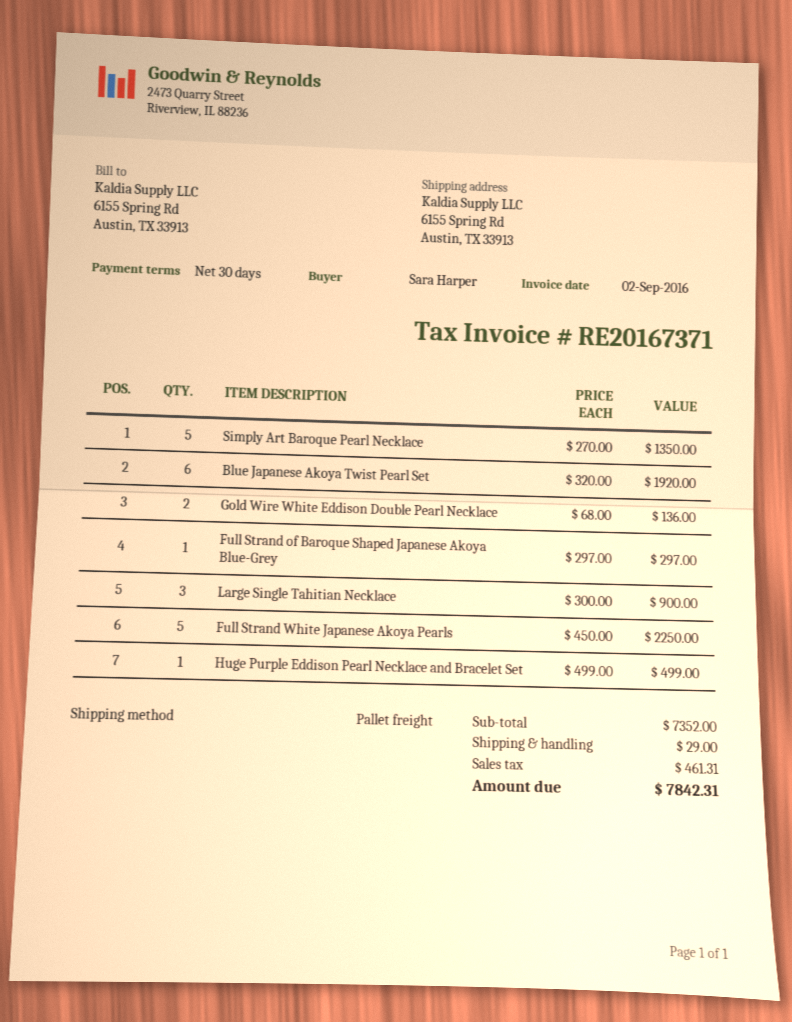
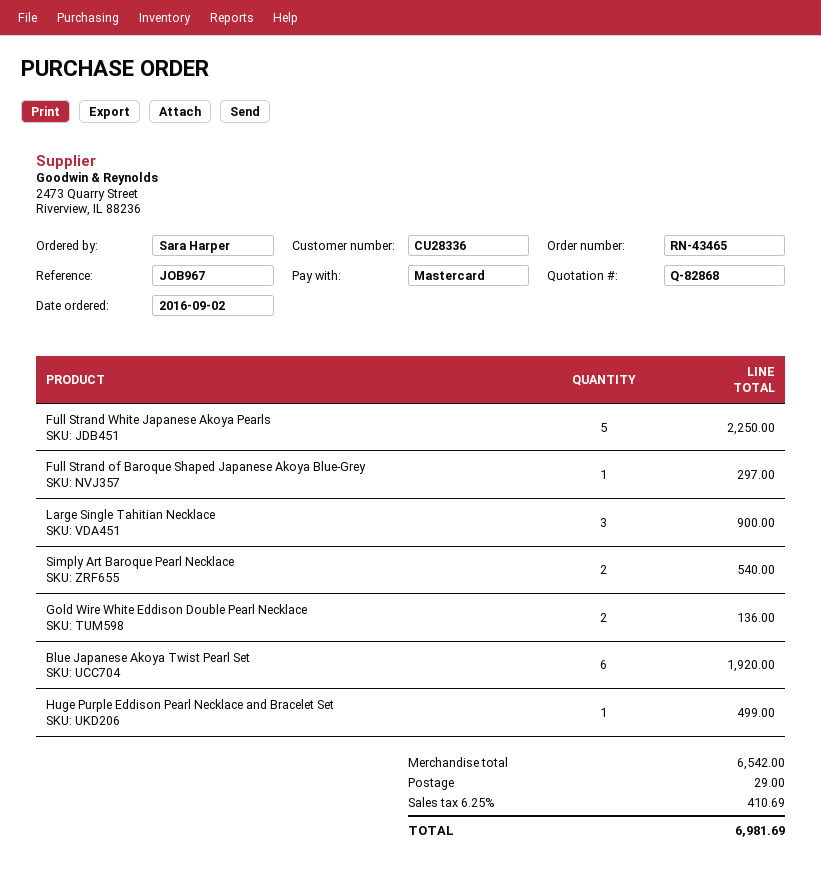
Simply Art Baroque Pearl Necklace: 5 for 1350.00 -> 2 for 540.00
subtotal: 7352.00 -> 6542.00
tax: 461.31 -> 410.69
total: 7842.31 -> 6981.69

